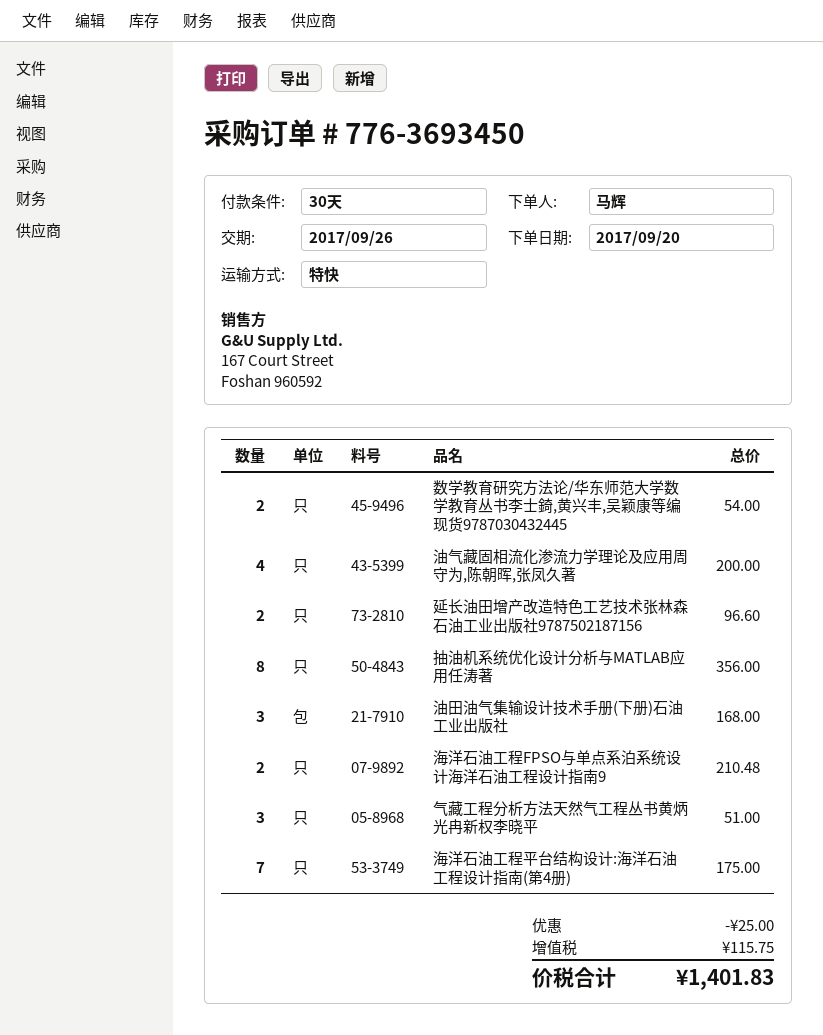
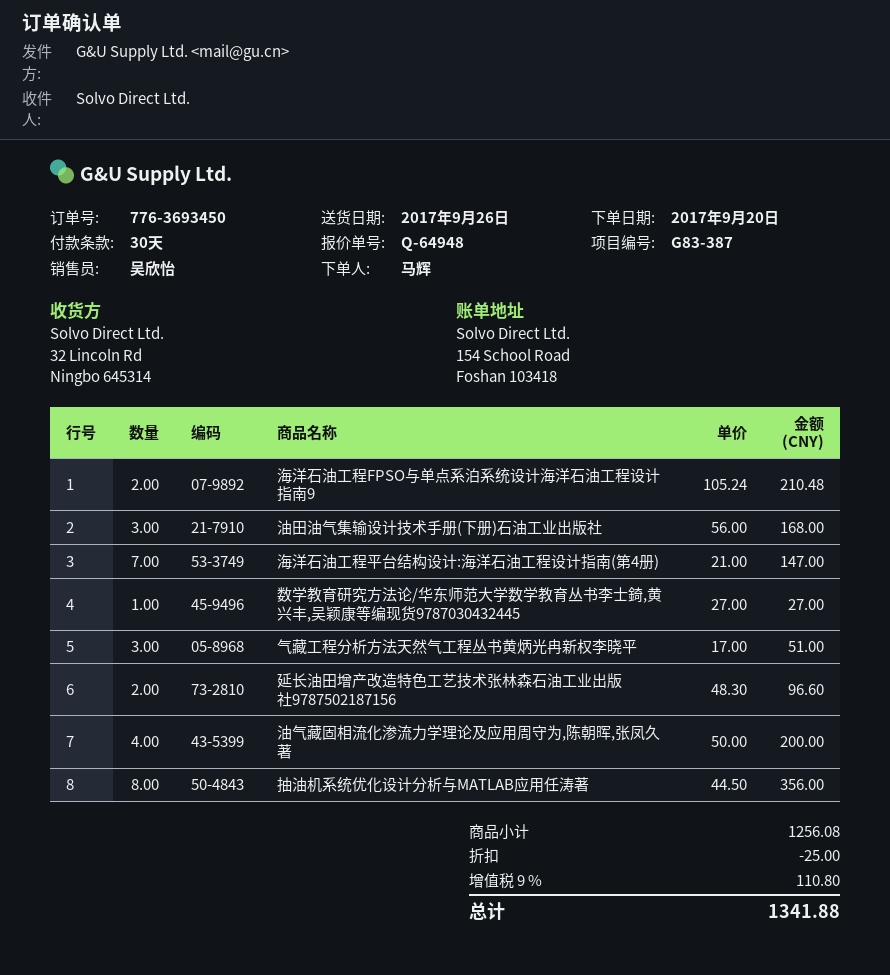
数学教育研究方法论/华东师范大学数学教育丛书李士錡,黄兴丰,吴颖康等编现货9787030432445: 2 for 54.00 -> 1 for 27.00
海洋石油工程平台结构设计:海洋石油工程设计指南(第4册): 7 for 175.00 -> 7 for 147.00
tax: 115.75 -> 110.80
total: 1401.83 -> 1341.88

